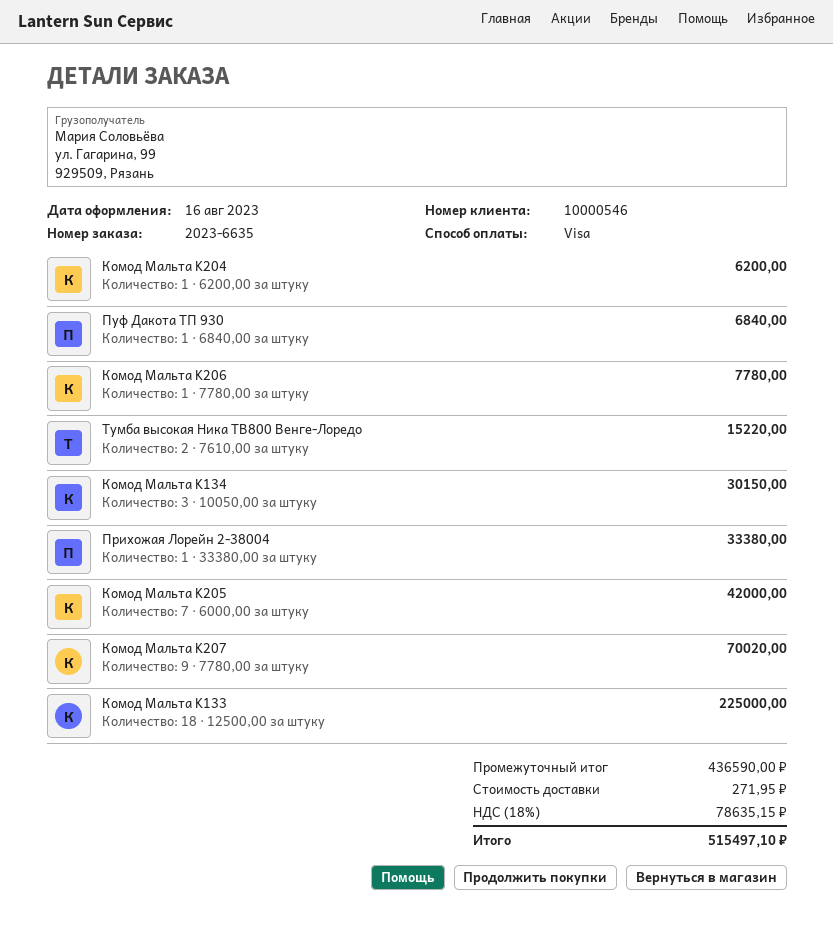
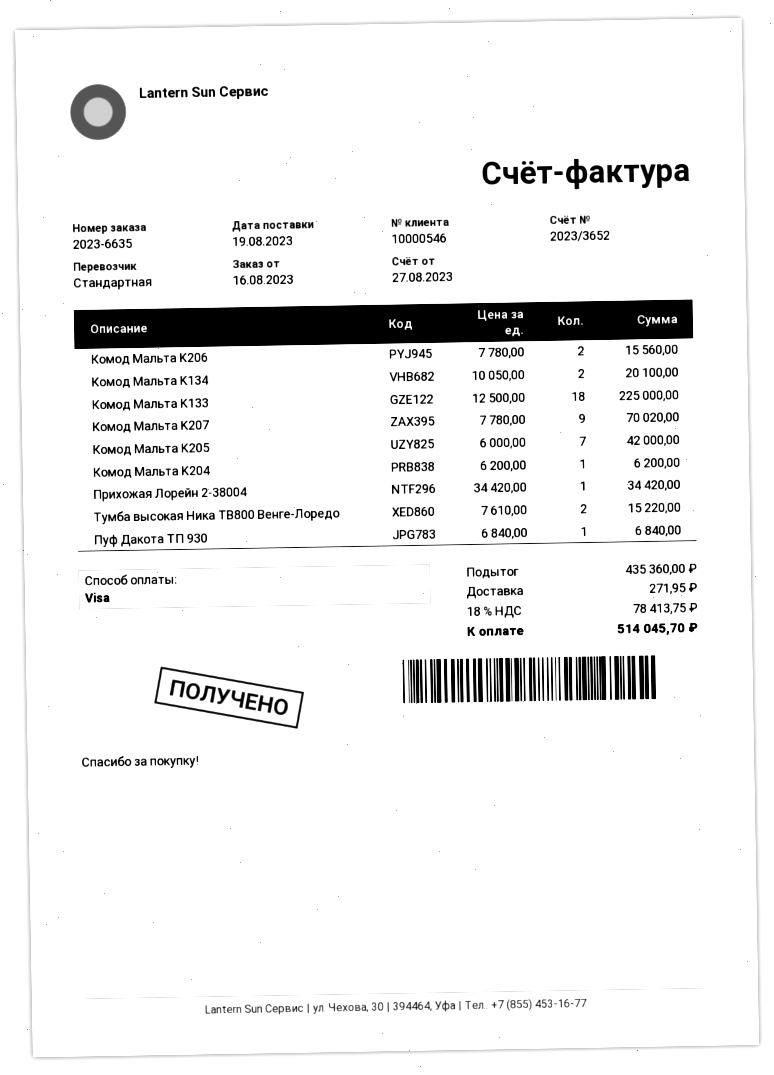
Комод Мальта K206: 1 x 7780.00 = 7780.00 -> 2 x 7780.00 = 15560.00
Комод Мальта K134: 3 x 10050.00 = 30150.00 -> 2 x 10050.00 = 20100.00
Прихожая Лорейн 2-38004: 1 x 33380.00 = 33380.00 -> 1 x 34420.00 = 34420.00
subtotal: 436590.00 -> 435360.00
tax: 18% = 78635.15 -> 18% = 78413.75
total: 515497.10 -> 514045.70

